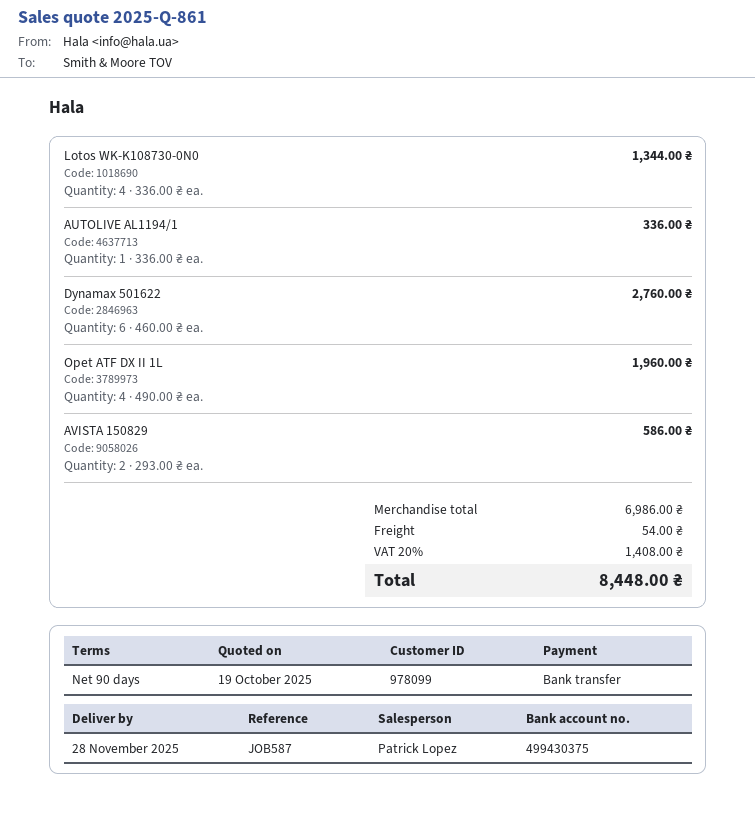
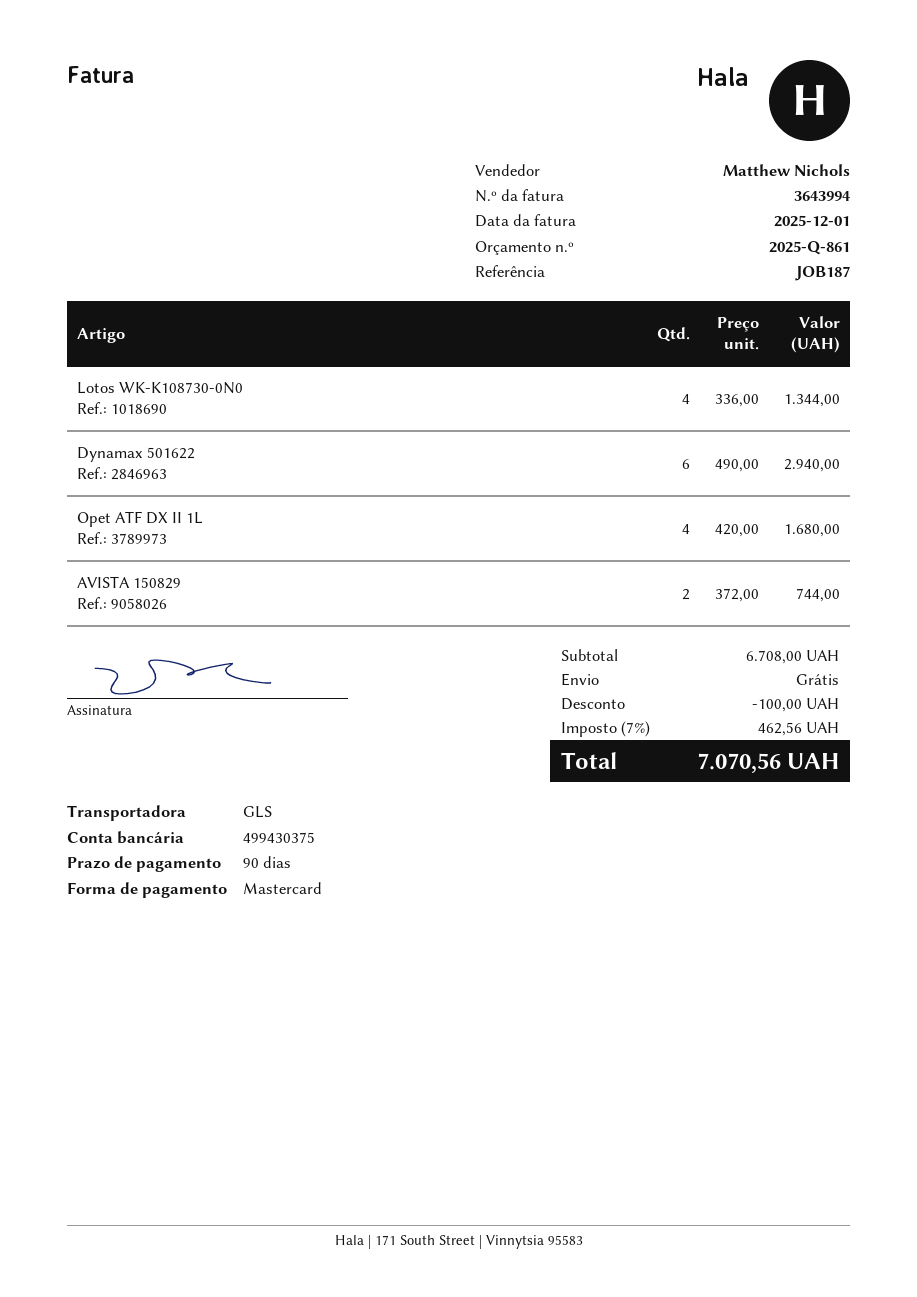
reference: JOB587 -> JOB187
sales rep: Patrick Lopez -> Matthew Nichols
payment method: bank transfer -> Mastercard
AUTOLIVE AL1194/1: 1 x 336.00 = 336.00 -> none
Dynamax 501622: 6 x 460.00 = 2760.00 -> 6 x 490.00 = 2940.00
Opet ATF DX II 1L: 4 x 490.00 = 1960.00 -> 4 x 420.00 = 1680.00
AVISTA 150829: 2 x 293.00 = 586.00 -> 2 x 372.00 = 744.00
subtotal: 6986.00 -> 6708.00
discount: none -> 100.00
shipping: 54.00 -> 0.00
tax: 20% = 1408.00 -> 7% = 462.56
total: 8448.00 -> 7070.56

